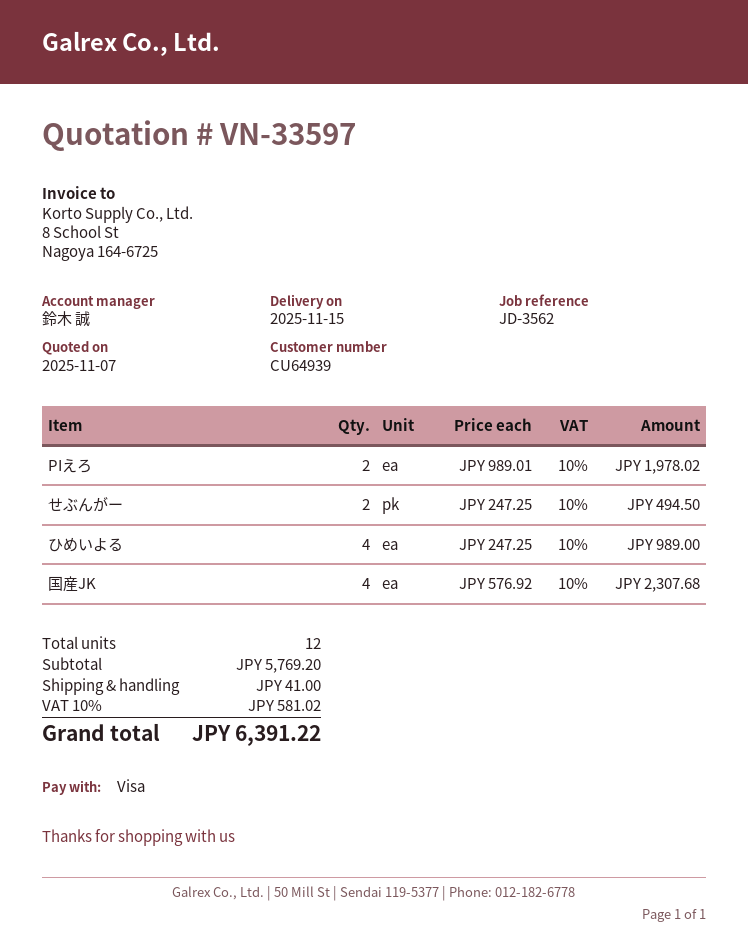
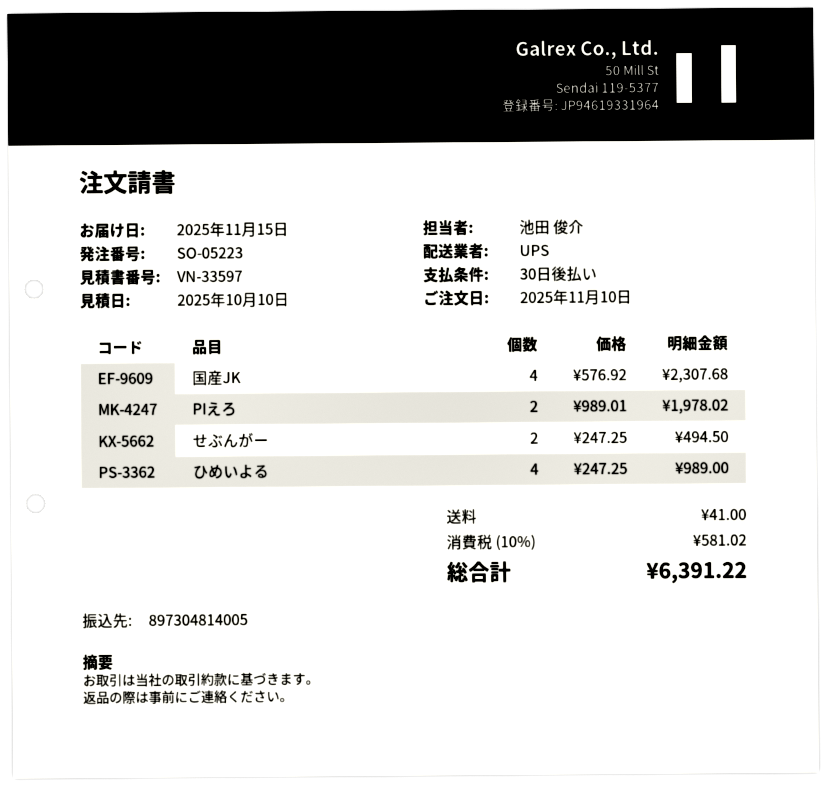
quote date: 2025-11-07 -> 2025-10-10
sales rep: 鈴木 誠 -> 池田 俊介

